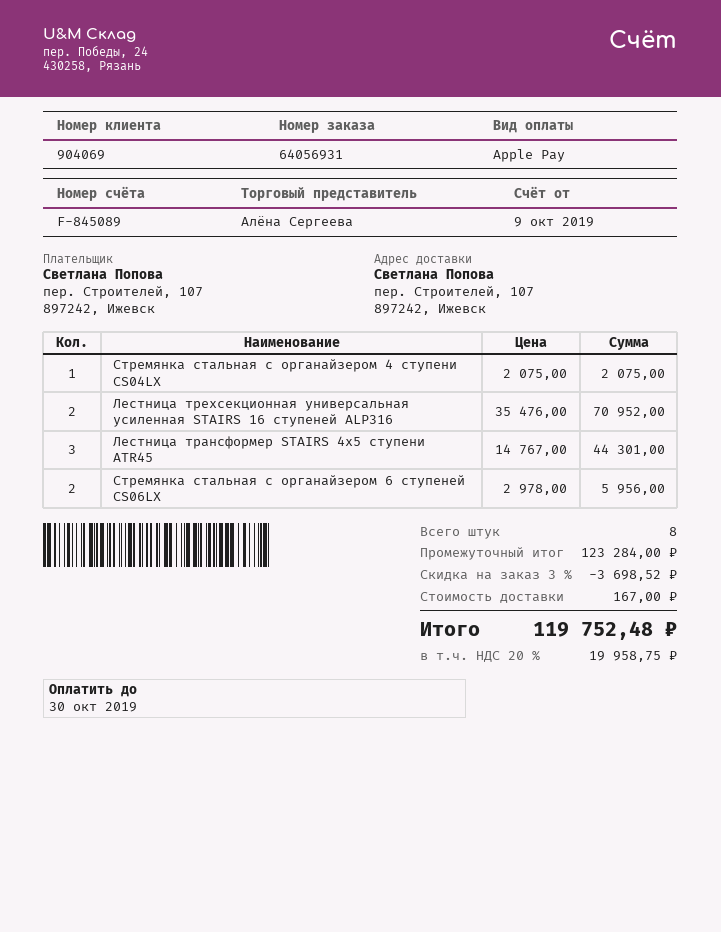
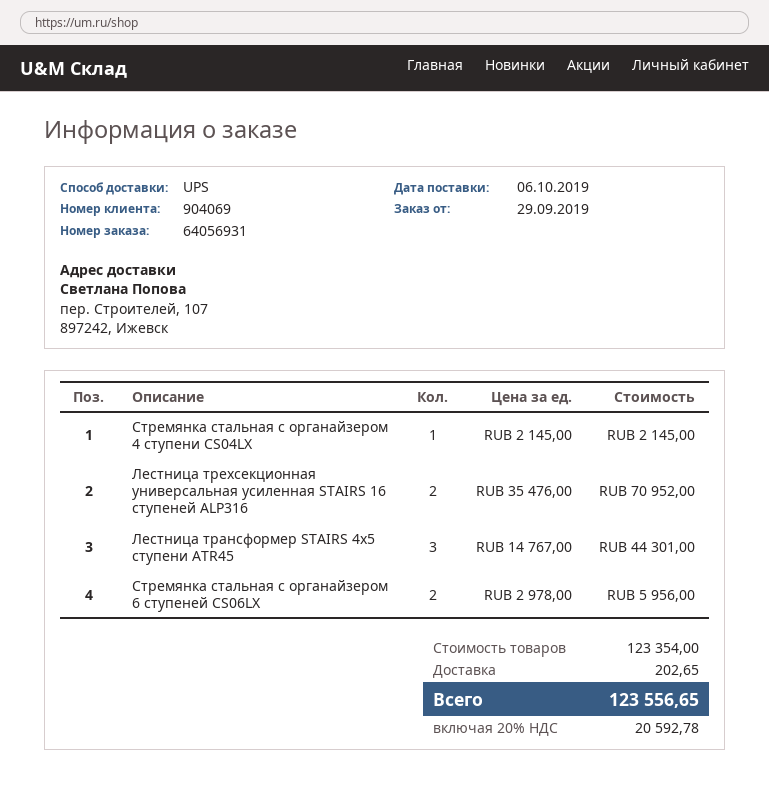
Стремянка стальная с органайзером 4 ступени CS04LX: 1 x 2075.00 = 2075.00 -> 1 x 2145.00 = 2145.00
subtotal: 123284.00 -> 123354.00
discount: 3% = 3698.52 -> none
shipping: 167.00 -> 202.65
tax: 20% = 19958.75 -> 20% = 20592.78
total: 119752.48 -> 123556.65

